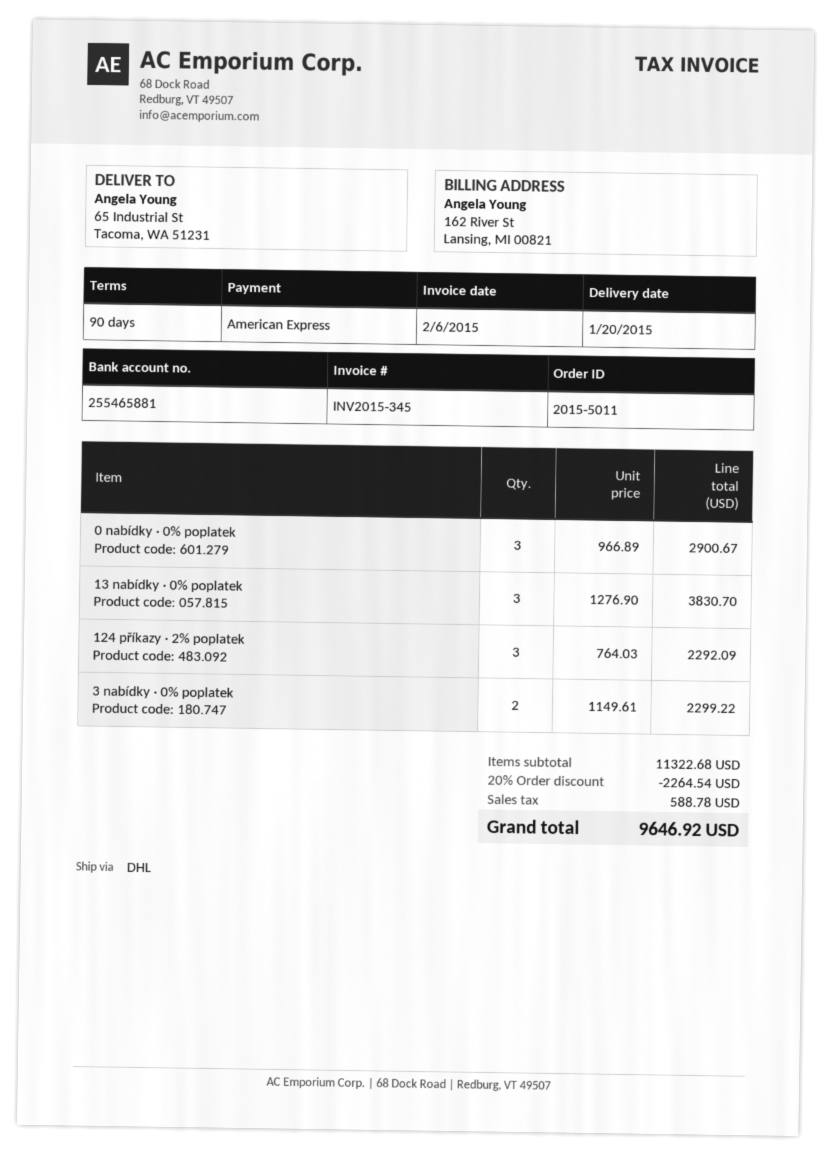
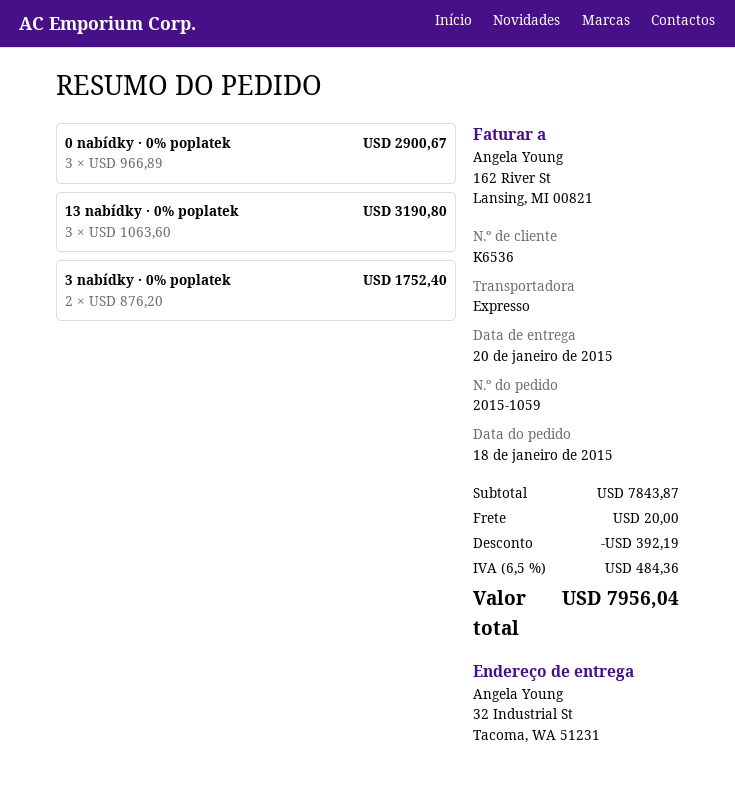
order number: 2015-5011 -> 2015-1059
shipping method: DHL -> express
ship to: 65 Industrial St, Tacoma, WA 51231 -> 32 Industrial St, Tacoma, WA 51231
13 nabídky · 0% poplatek: 3 x 1276.90 = 3830.70 -> 3 x 1063.60 = 3190.80
124 příkazy · 2% poplatek: 3 x 764.03 = 2292.09 -> none
3 nabídky · 0% poplatek: 2 x 1149.61 = 2299.22 -> 2 x 876.20 = 1752.40
subtotal: 11322.68 -> 7843.87
discount: 2264.54 -> 392.19
shipping: none -> 20.00
tax: 588.78 -> 484.36
total: 9646.92 -> 7956.04

